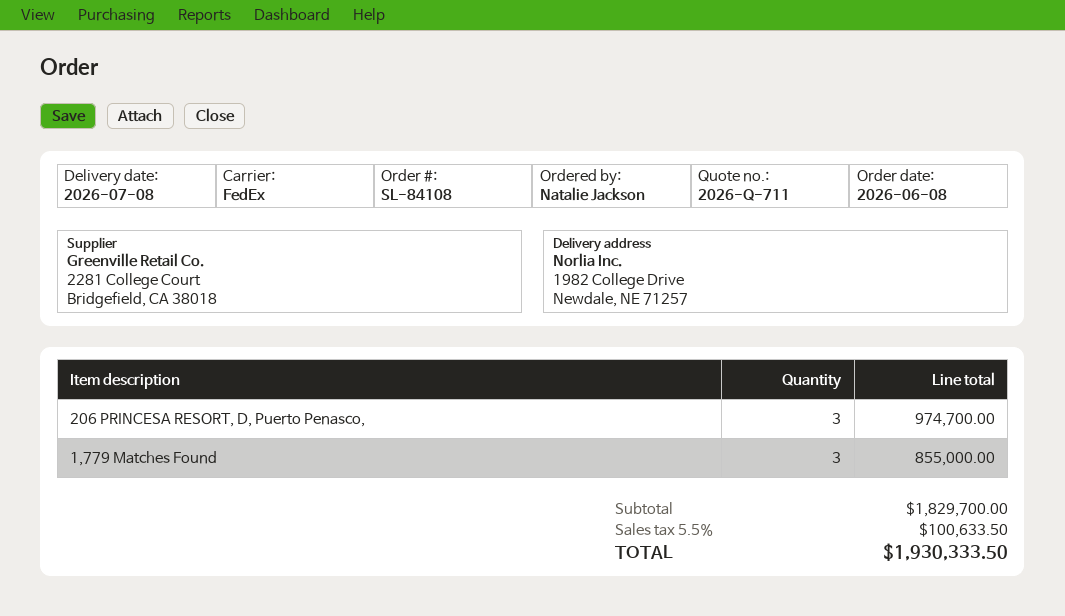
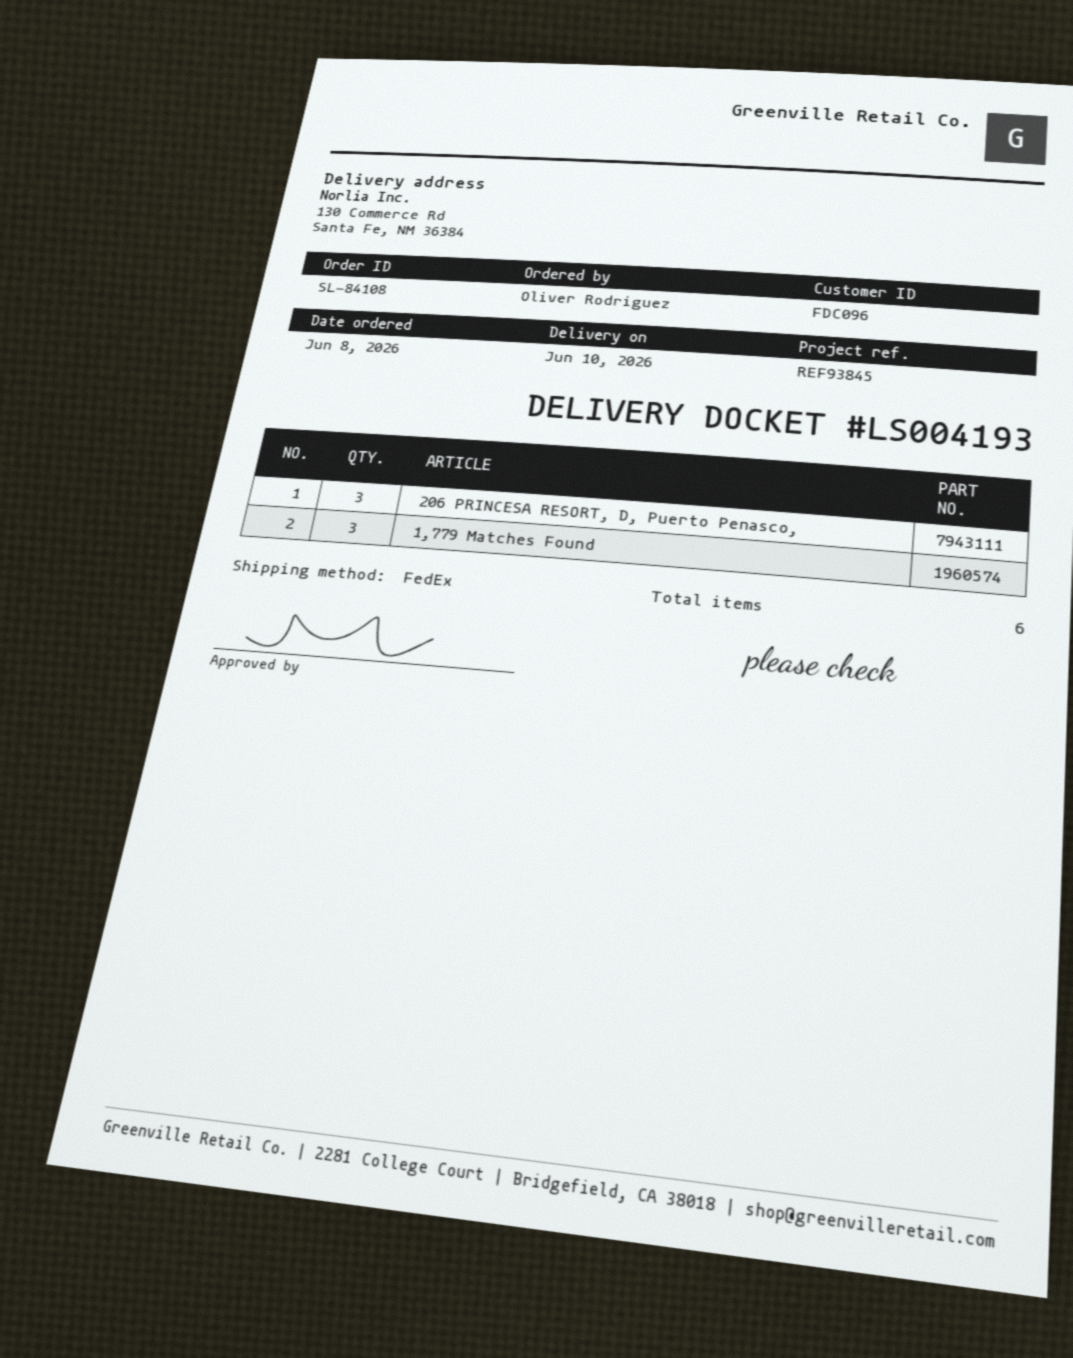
delivery date: 2026-07-08 -> 2026-06-10
ordered by: Natalie Jackson -> Oliver Rodriguez
ship to: 1982 College Drive, Newdale, NE 71257 -> 130 Commerce Rd, Santa Fe, NM 36384

